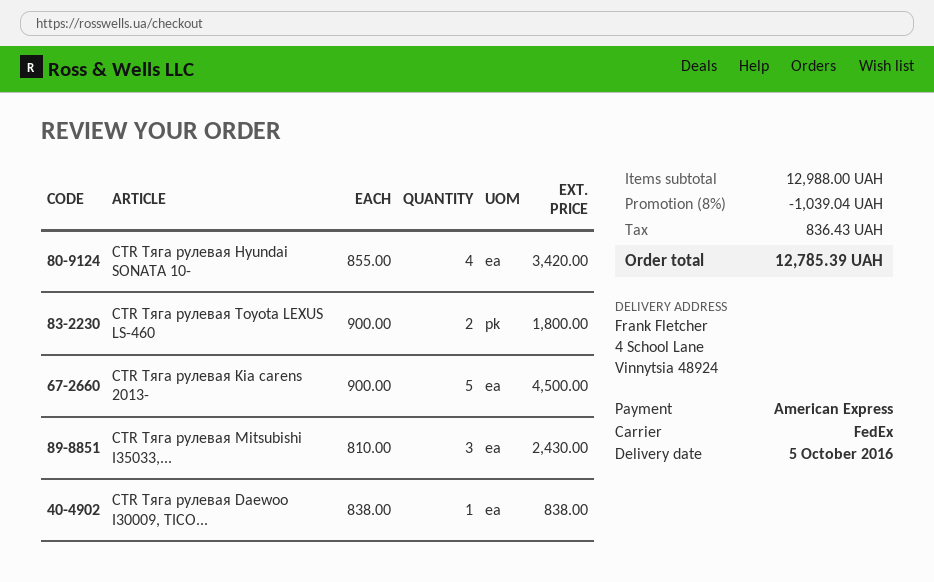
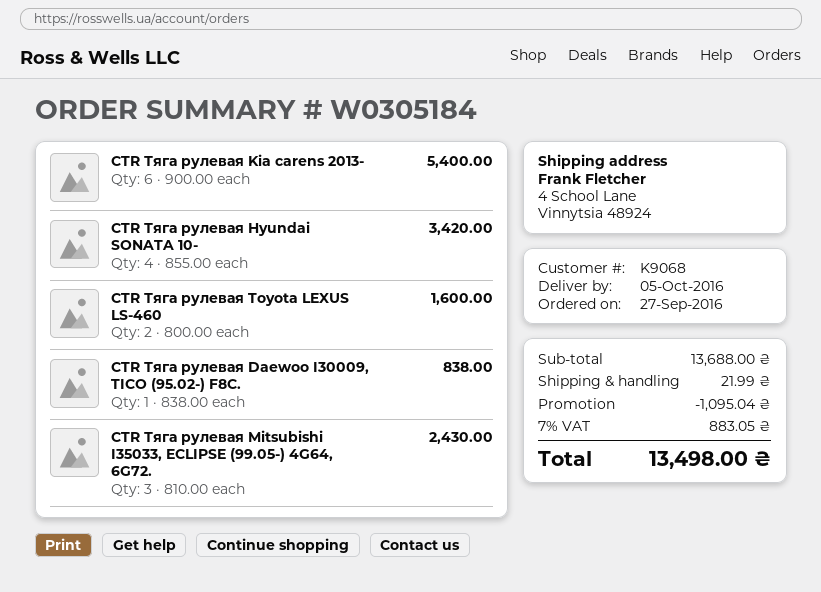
CTR Тяга рулевая Toyota LEXUS LS-460: 2 x 900.00 = 1800.00 -> 2 x 800.00 = 1600.00
CTR Тяга рулевая Kia carens 2013-: 5 x 900.00 = 4500.00 -> 6 x 900.00 = 5400.00
subtotal: 12988.00 -> 13688.00
discount: 1039.04 -> 1095.04
shipping: none -> 21.99
tax: 836.43 -> 883.05
total: 12785.39 -> 13498.00

